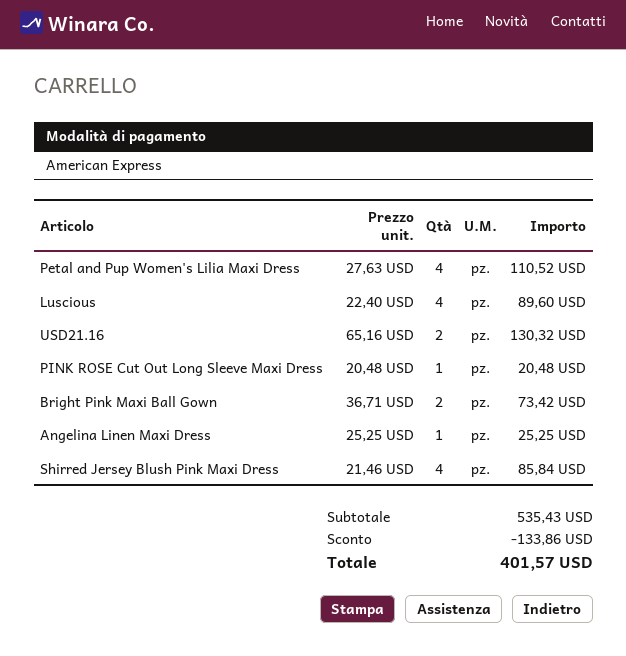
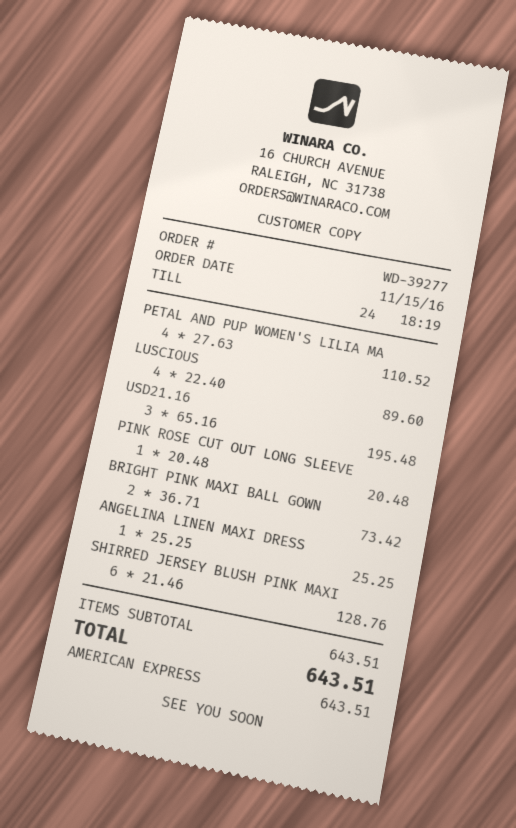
USD21.16: 2 x 65.16 = 130.32 -> 3 x 65.16 = 195.48
Shirred Jersey Blush Pink Maxi Dress: 4 x 21.46 = 85.84 -> 6 x 21.46 = 128.76
subtotal: 535.43 -> 643.51
discount: 133.86 -> none
total: 401.57 -> 643.51

